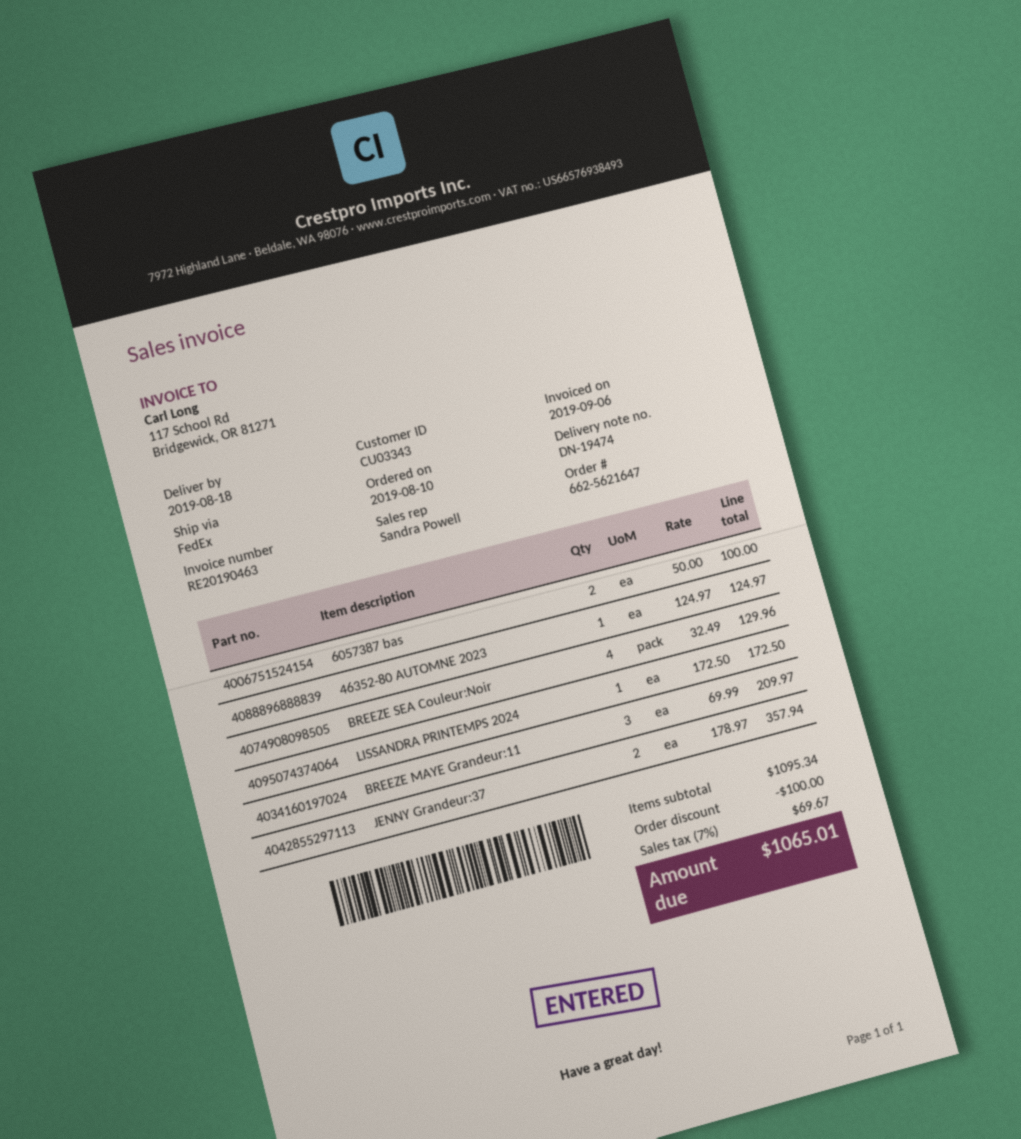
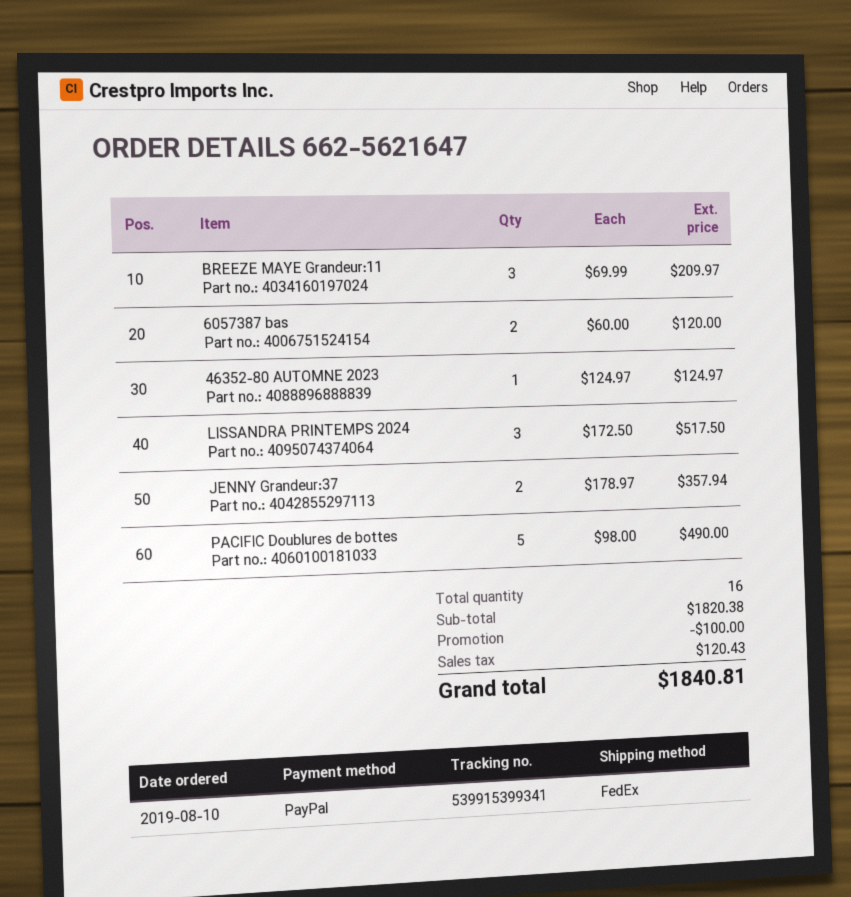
6057387 bas: 2 x 50.00 = 100.00 -> 2 x 60.00 = 120.00
BREEZE SEA Couleur:Noir: 4 x 32.49 = 129.96 -> none
LISSANDRA PRINTEMPS 2024: 1 x 172.50 = 172.50 -> 3 x 172.50 = 517.50
PACIFIC Doublures de bottes: none -> 5 x 98.00 = 490.00
subtotal: 1095.34 -> 1820.38
tax: 69.67 -> 120.43
total: 1065.01 -> 1840.81

